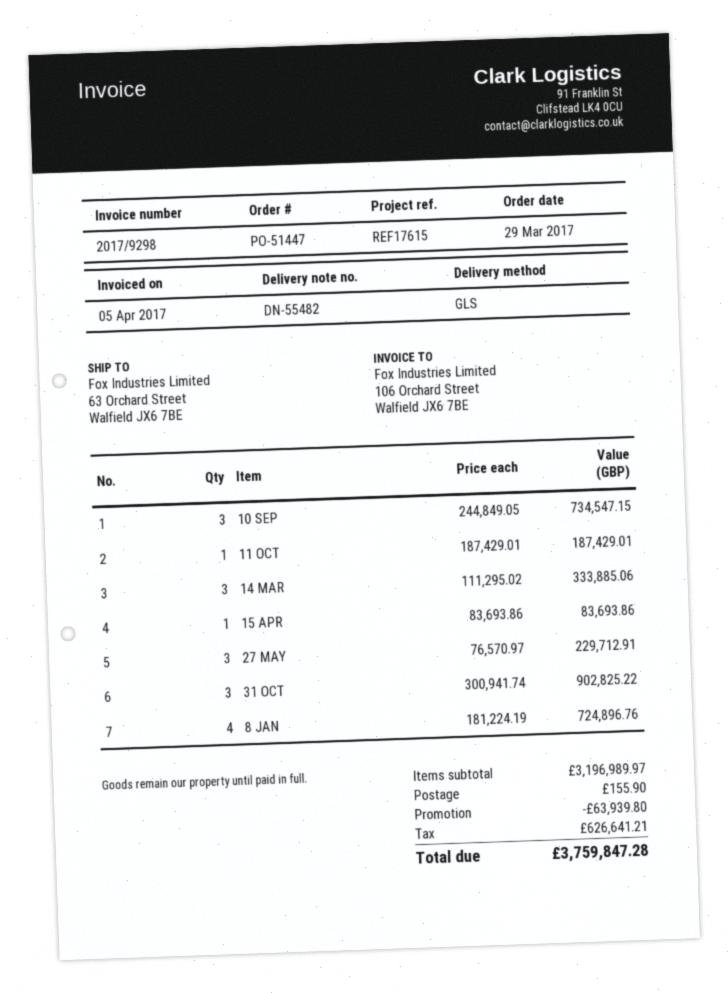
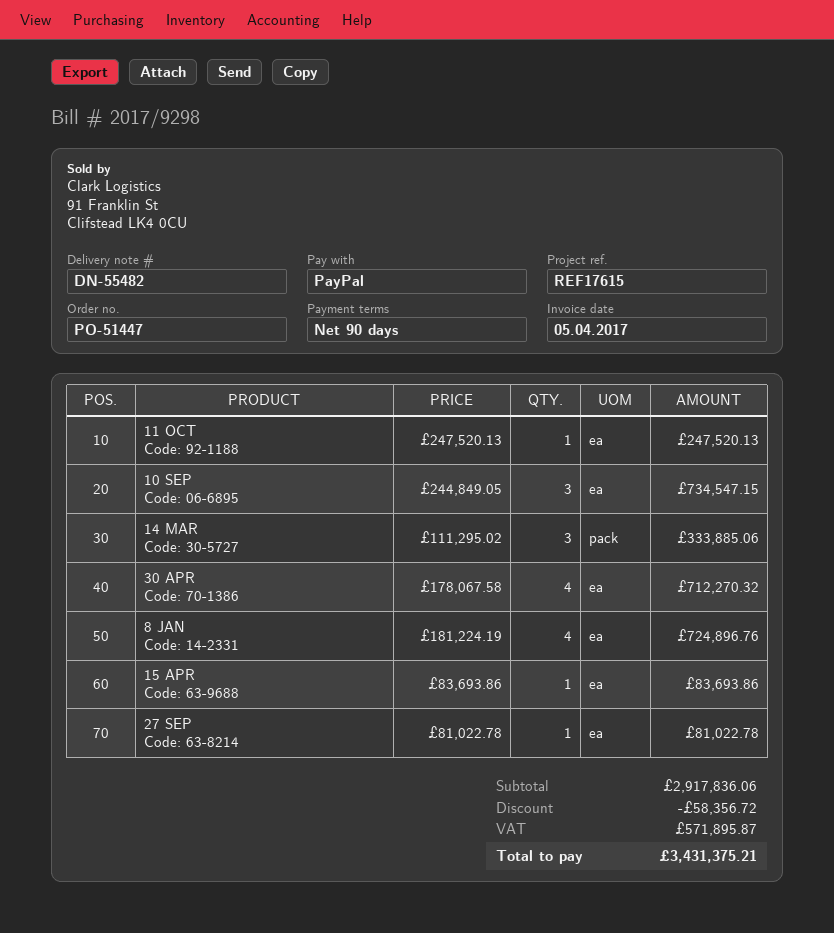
11 OCT: 1 x 187429.01 = 187429.01 -> 1 x 247520.13 = 247520.13
27 MAY: 3 x 76570.97 = 229712.91 -> none
31 OCT: 3 x 300941.74 = 902825.22 -> none
30 APR: none -> 4 x 178067.58 = 712270.32
27 SEP: none -> 1 x 81022.78 = 81022.78
subtotal: 3196989.97 -> 2917836.06
discount: 63939.80 -> 58356.72
shipping: 155.90 -> none
tax: 626641.21 -> 571895.87
total: 3759847.28 -> 3431375.21

